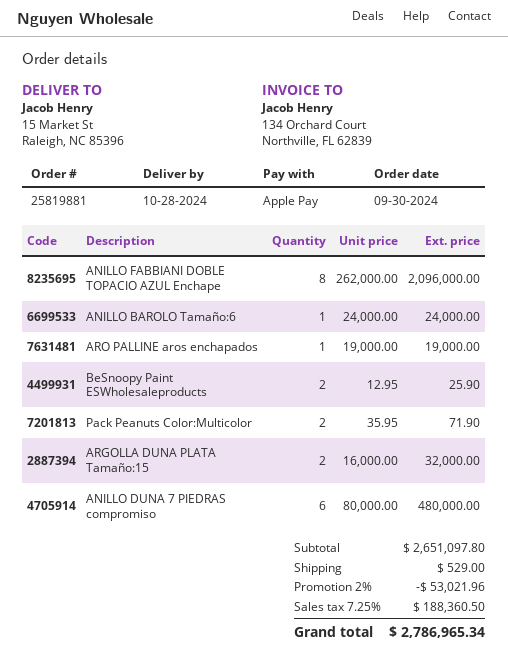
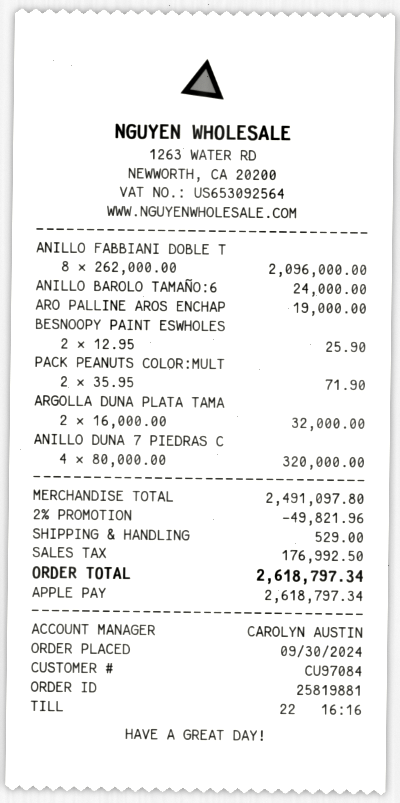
ANILLO DUNA 7 PIEDRAS compromiso: 6 x 80000.00 = 480000.00 -> 4 x 80000.00 = 320000.00
subtotal: 2651097.80 -> 2491097.80
discount: 2% = 53021.96 -> 2% = 49821.96
tax: 188360.50 -> 176992.50
total: 2786965.34 -> 2618797.34

